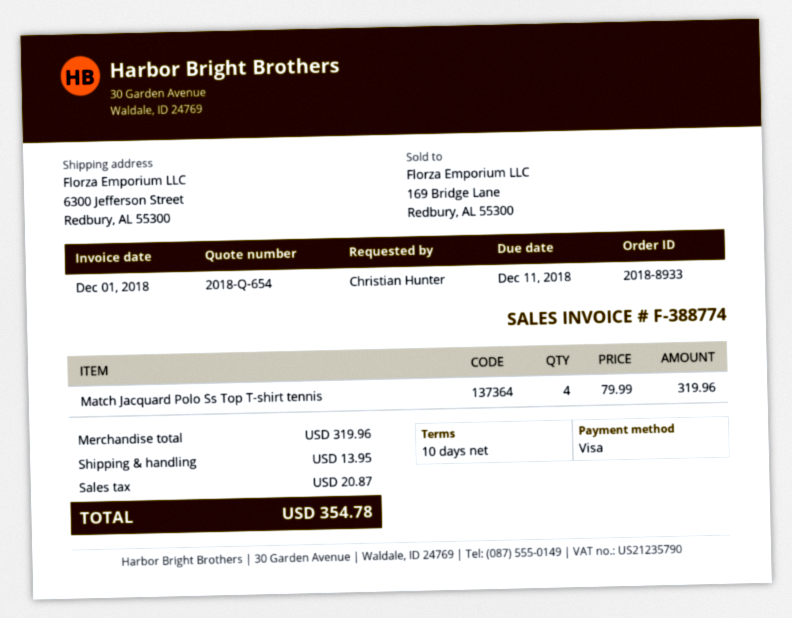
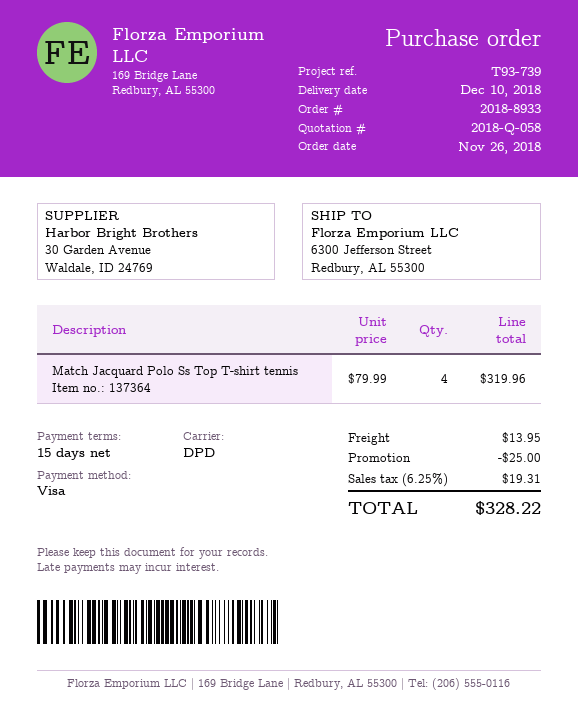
quote number: 2018-Q-654 -> 2018-Q-058
payment terms: 10 days -> 15 days
discount: none -> 25.00
tax: 20.87 -> 19.31
total: 354.78 -> 328.22

